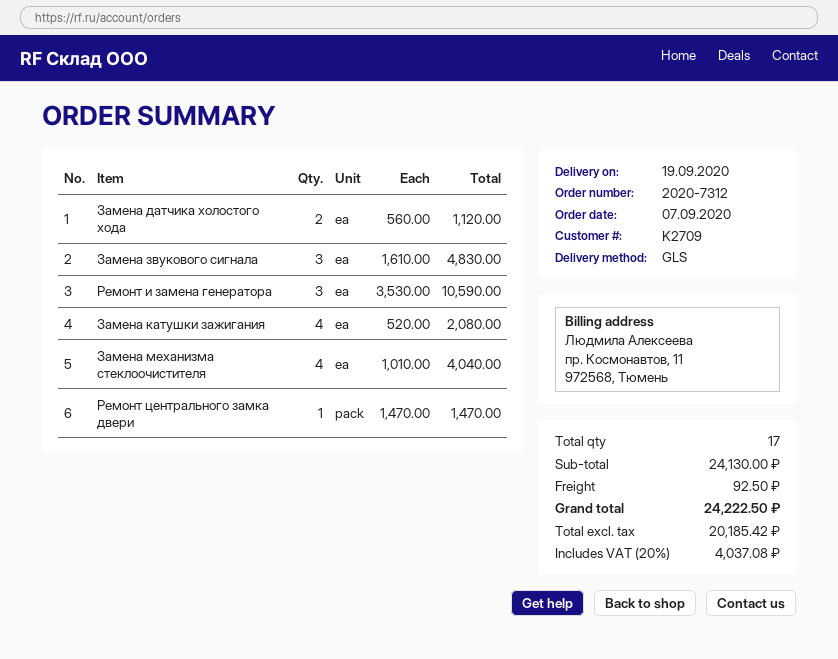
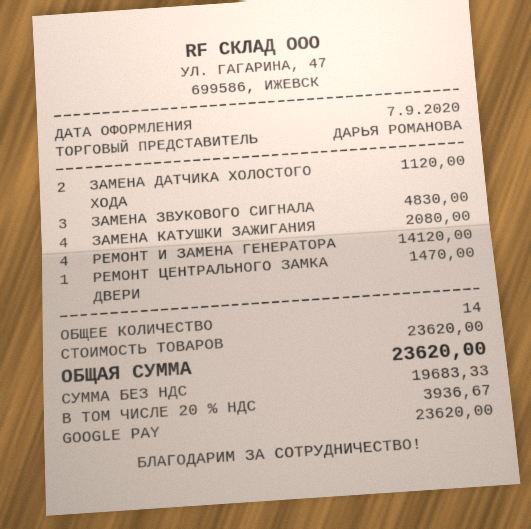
Ремонт и замена генератора: 3 for 10590.00 -> 4 for 14120.00
Замена механизма стеклоочистителя: 4 for 4040.00 -> none
total quantity: 17 -> 14
subtotal: 24130.00 -> 23620.00
shipping: 92.50 -> none
net: 20185.42 -> 19683.33
tax: 20% = 4037.08 -> 20% = 3936.67
total: 24222.50 -> 23620.00

